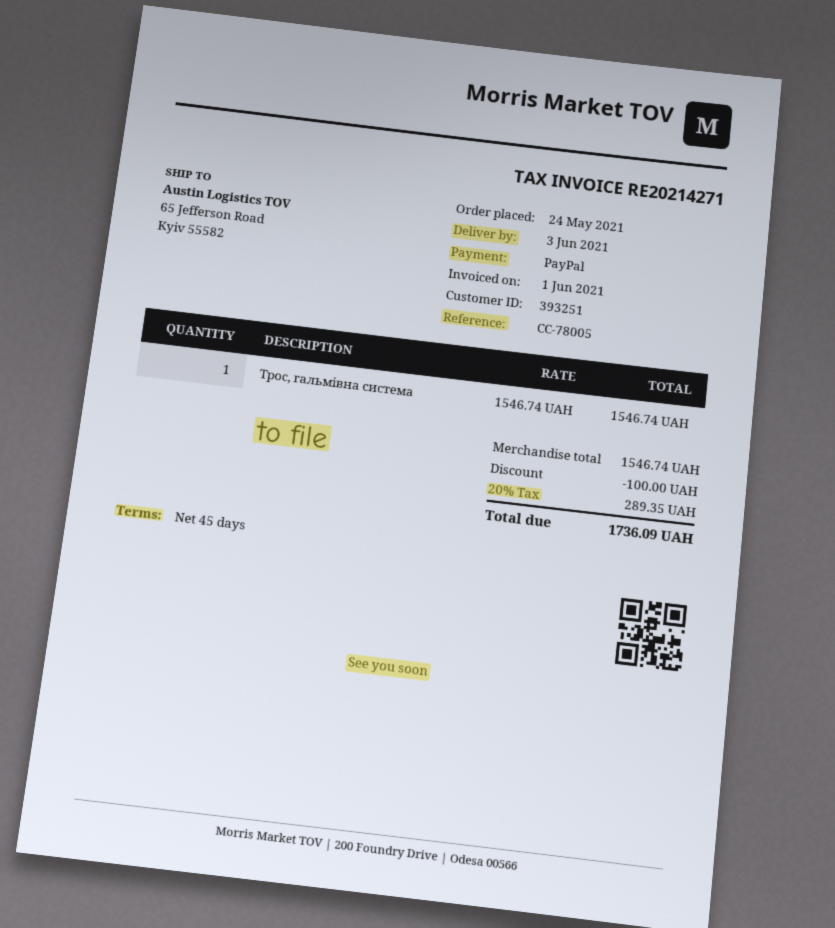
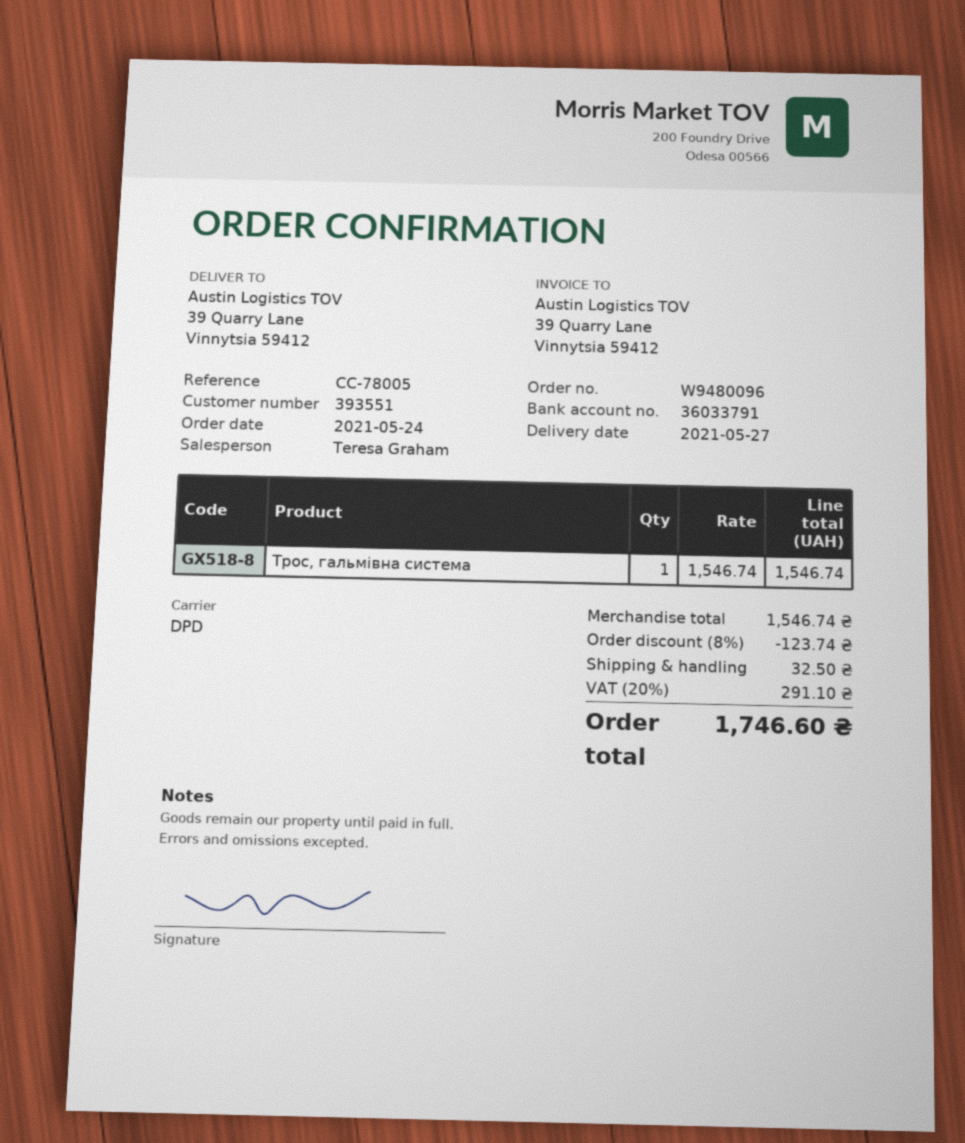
delivery date: 2021-06-03 -> 2021-05-27
customer number: 393251 -> 393551
ship to: 65 Jefferson Road, Kyiv 55582 -> 39 Quarry Lane, Vinnytsia 59412
discount: 100.00 -> 123.74
shipping: none -> 32.50
tax: 20% = 289.35 -> 20% = 291.10
total: 1736.09 -> 1746.60

